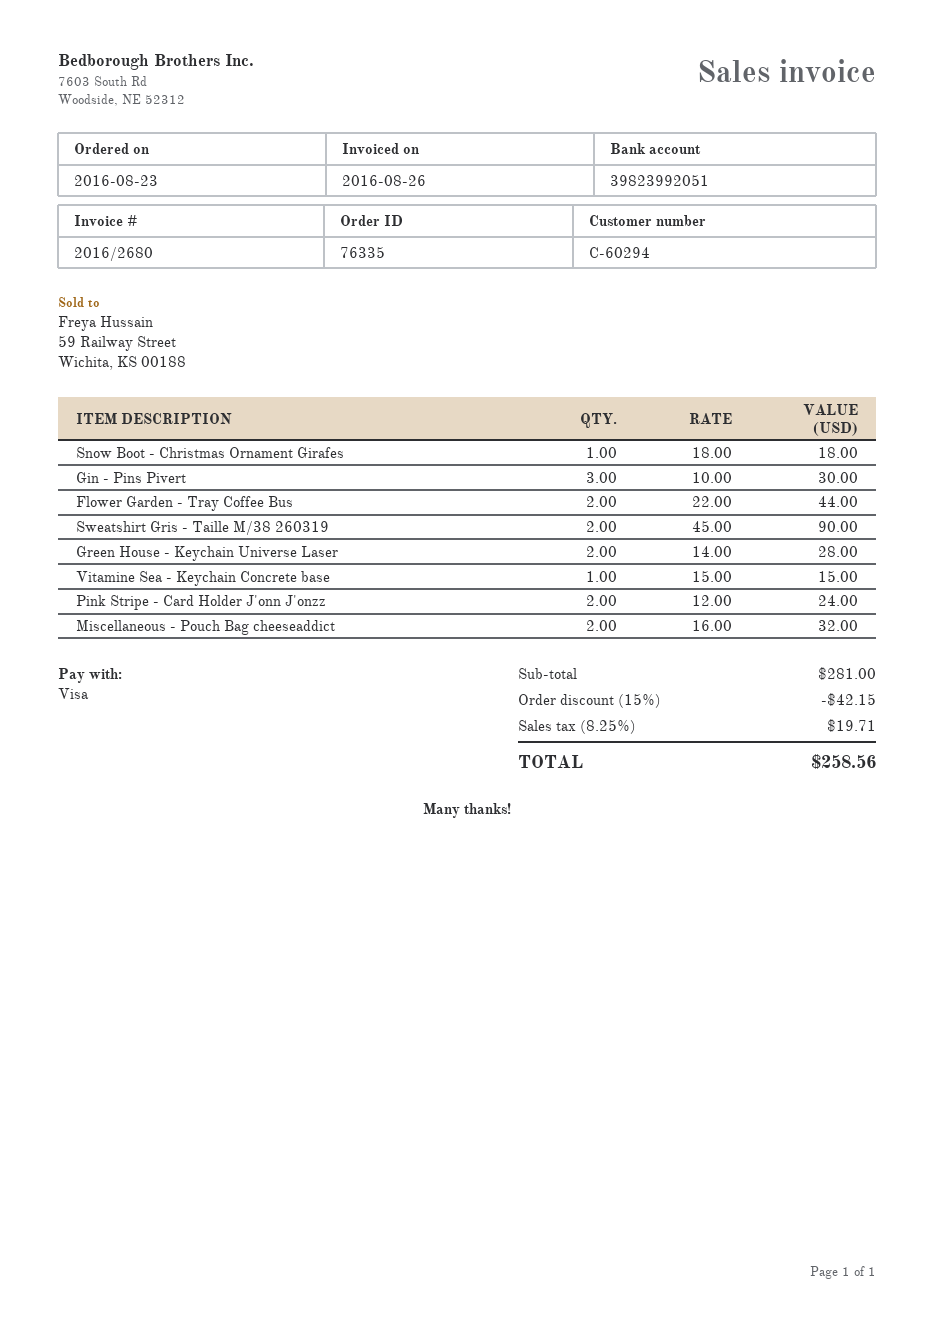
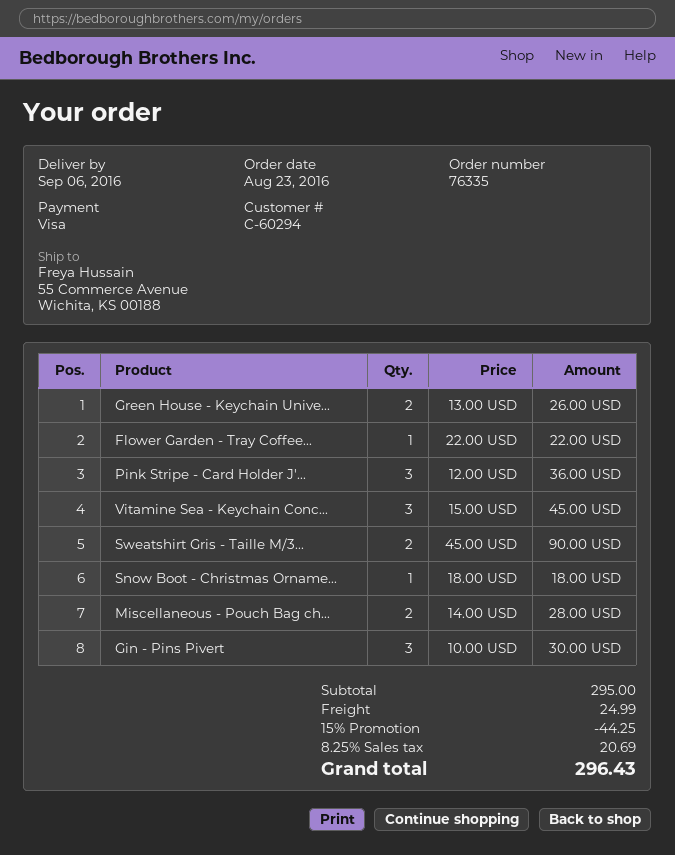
Flower Garden - Tray Coffee Bus: 2 x 22.00 = 44.00 -> 1 x 22.00 = 22.00
Green House - Keychain Universe Laser: 2 x 14.00 = 28.00 -> 2 x 13.00 = 26.00
Vitamine Sea - Keychain Concrete base: 1 x 15.00 = 15.00 -> 3 x 15.00 = 45.00
Pink Stripe - Card Holder J'onn J'onzz: 2 x 12.00 = 24.00 -> 3 x 12.00 = 36.00
Miscellaneous - Pouch Bag cheeseaddict: 2 x 16.00 = 32.00 -> 2 x 14.00 = 28.00
subtotal: 281.00 -> 295.00
discount: 15% = 42.15 -> 15% = 44.25
shipping: none -> 24.99
tax: 8.25% = 19.71 -> 8.25% = 20.69
total: 258.56 -> 296.43

